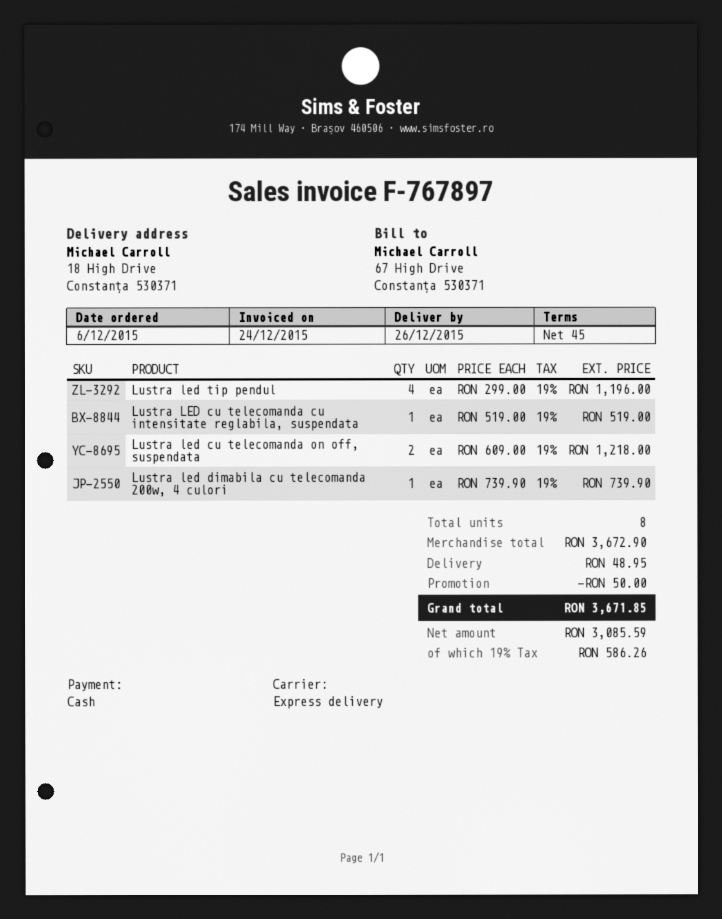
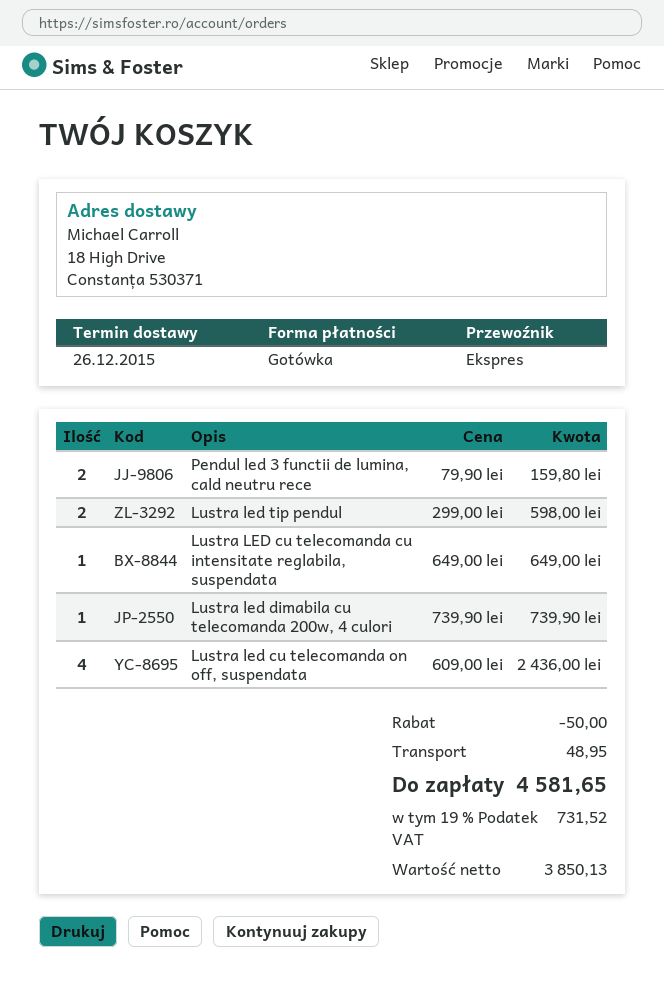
Lustra led tip pendul: 4 x 299.00 = 1196.00 -> 2 x 299.00 = 598.00
Lustra LED cu telecomanda cu intensitate reglabila, suspendata: 1 x 519.00 = 519.00 -> 1 x 649.00 = 649.00
Lustra led cu telecomanda on off, suspendata: 2 x 609.00 = 1218.00 -> 4 x 609.00 = 2436.00
Pendul led 3 functii de lumina, cald neutru rece: none -> 2 x 79.90 = 159.80
net: 3085.59 -> 3850.13
tax: 19% = 586.26 -> 19% = 731.52
total: 3671.85 -> 4581.65

